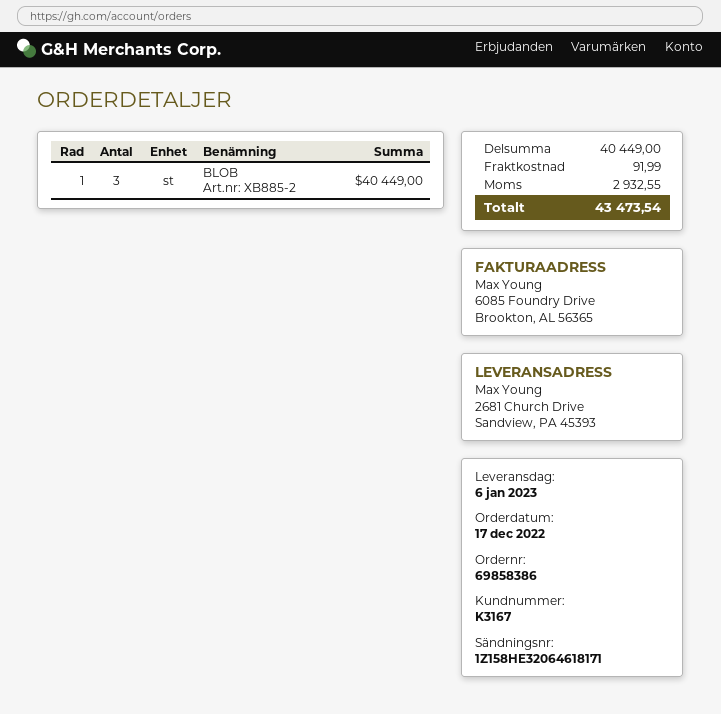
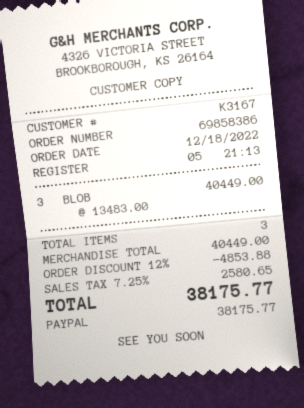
order date: 2022-12-17 -> 2022-12-18
discount: none -> 12% = 4853.88
shipping: 91.99 -> none
tax: 2932.55 -> 2580.65
total: 43473.54 -> 38175.77

